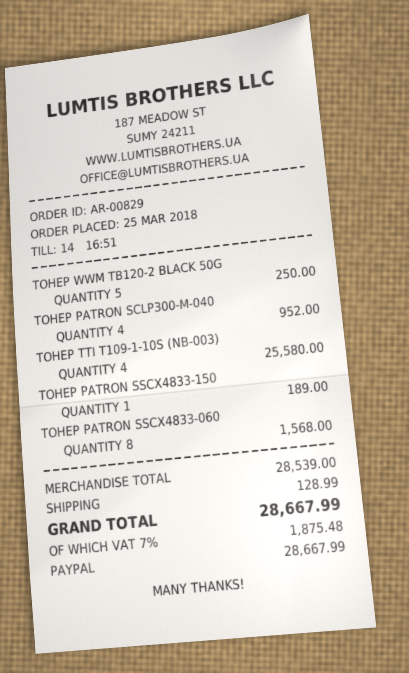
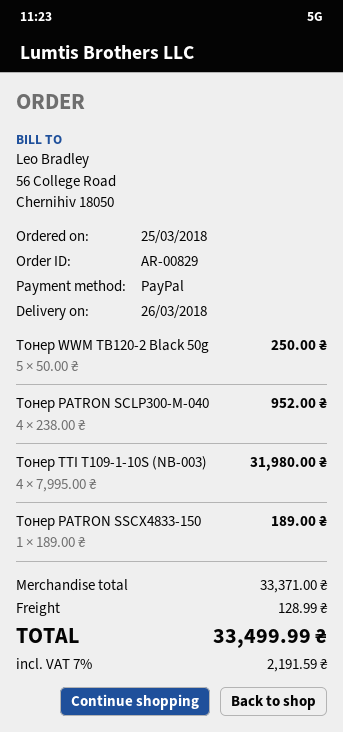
ТОНЕР TTI T109-1-10S (NB-003): 4 for 25580.00 -> 4 for 31980.00
ТОНЕР PATRON SSCX4833-060: 8 for 1568.00 -> none
subtotal: 28539.00 -> 33371.00
tax: 7% = 1875.48 -> 7% = 2191.59
total: 28667.99 -> 33499.99

